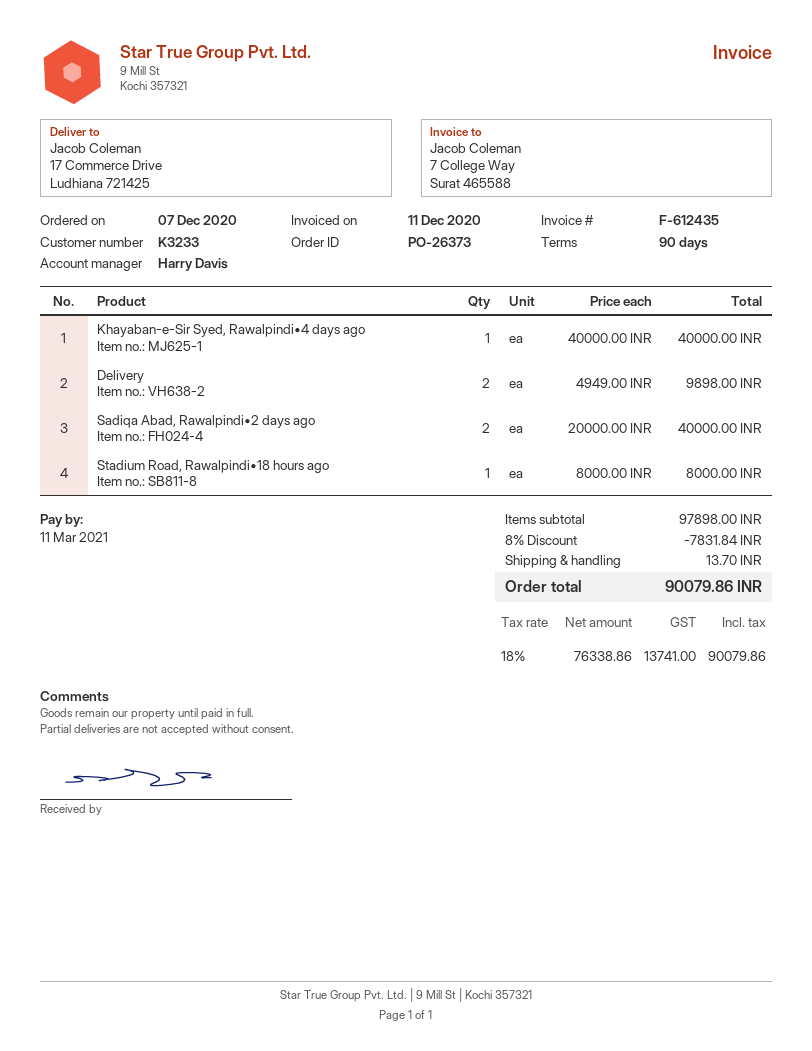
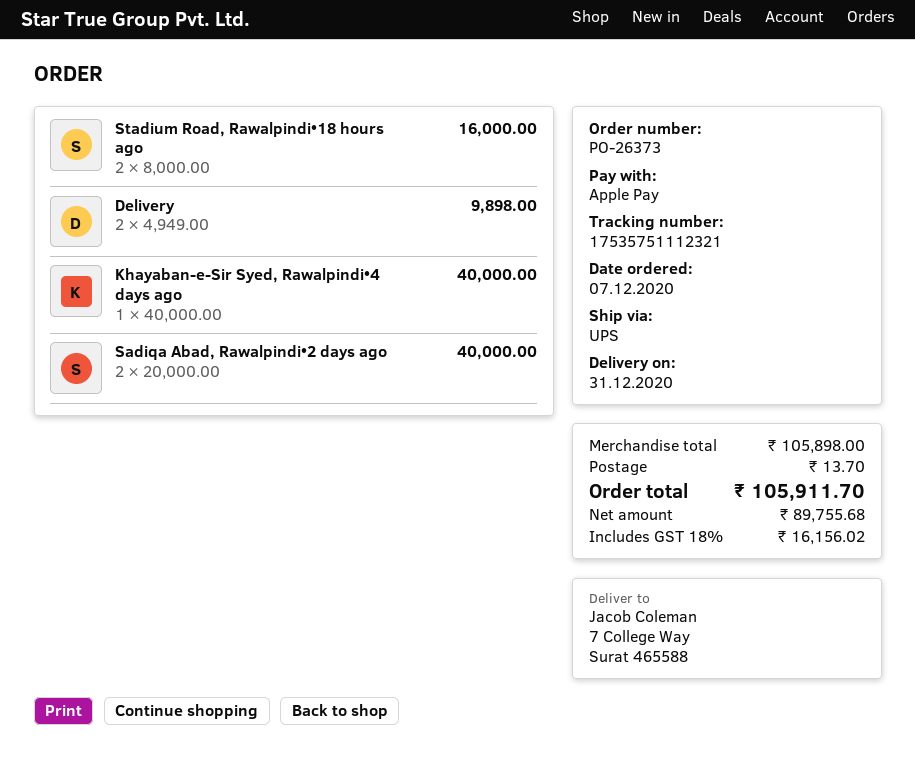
ship to: 17 Commerce Drive, Ludhiana 721425 -> 7 College Way, Surat 465588
Stadium Road, Rawalpindi•18 hours ago: 1 x 8000.00 = 8000.00 -> 2 x 8000.00 = 16000.00
subtotal: 97898.00 -> 105898.00
discount: 8% = 7831.84 -> none
net: 76338.86 -> 89755.68
tax: 18% = 13741.00 -> 18% = 16156.02
total: 90079.86 -> 105911.70

